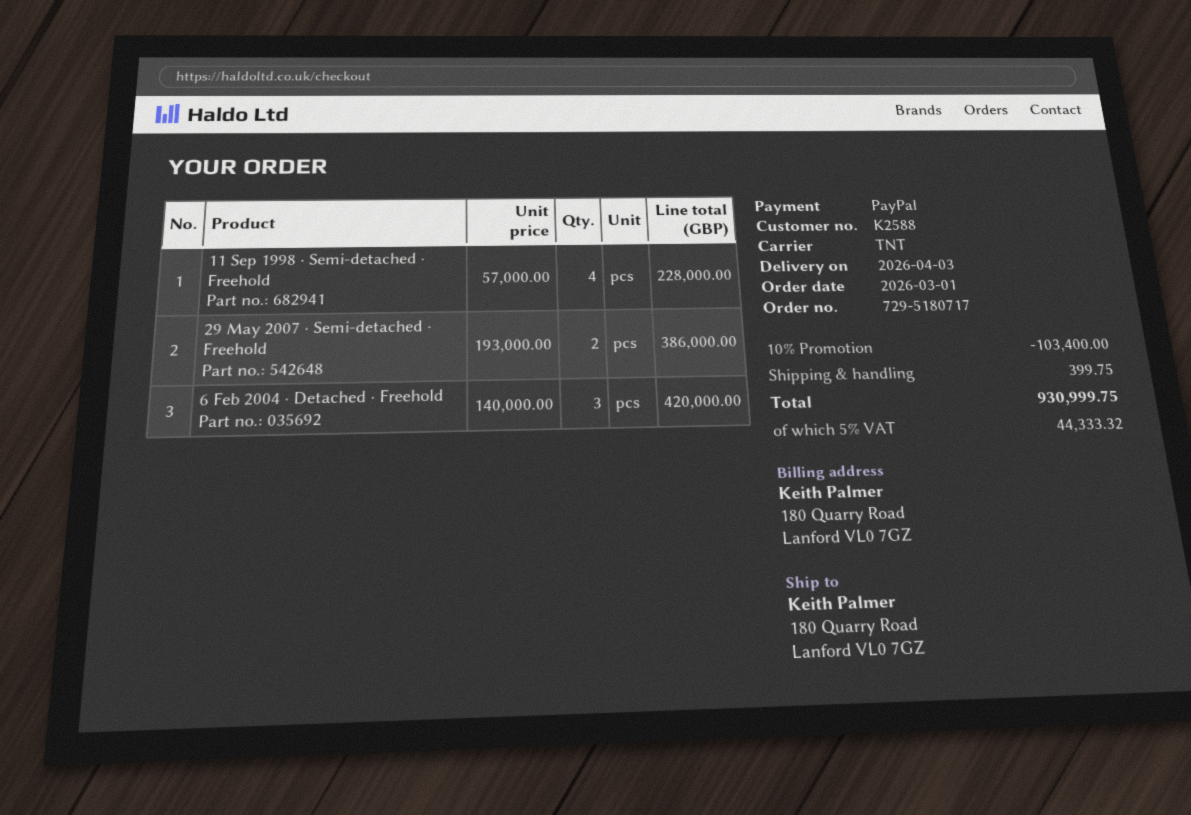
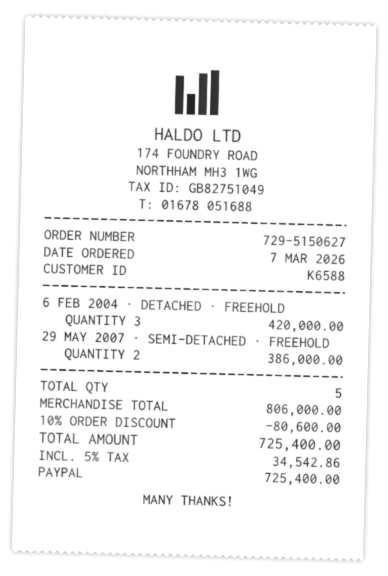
order number: 729-5180717 -> 729-5150627
order date: 2026-03-01 -> 2026-03-07
customer number: K2588 -> K6588
11 Sep 1998 · Semi-detached · Freehold: 4 for 228000.00 -> none
discount: 10% = 103400.00 -> 10% = 80600.00
shipping: 399.75 -> none
tax: 5% = 44333.32 -> 5% = 34542.86
total: 930999.75 -> 725400.00

